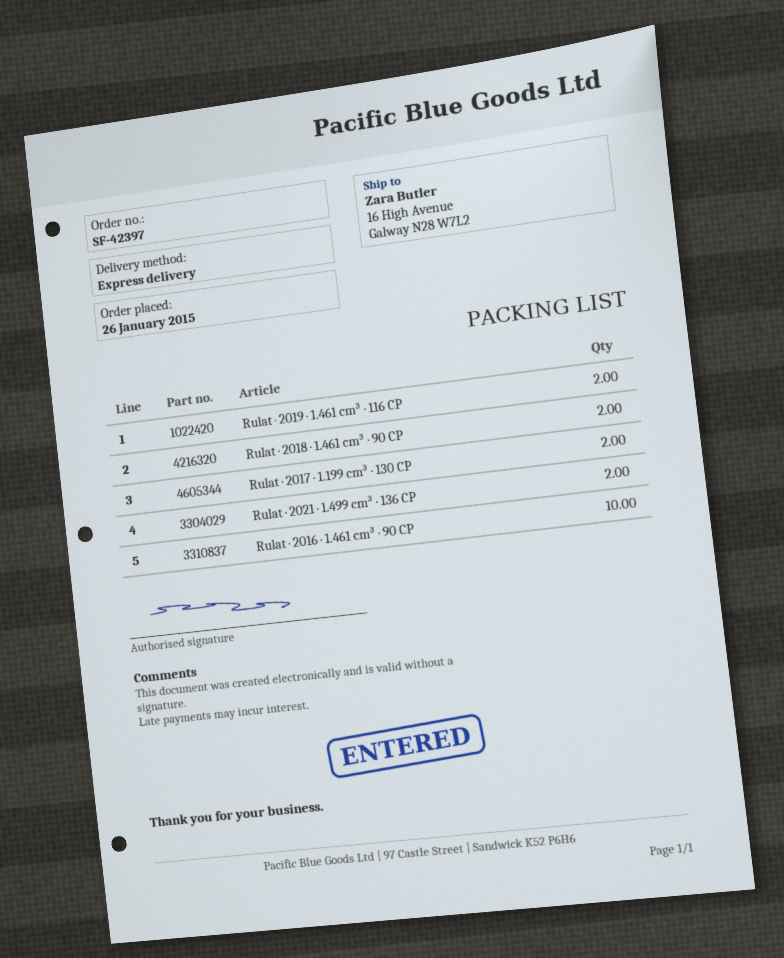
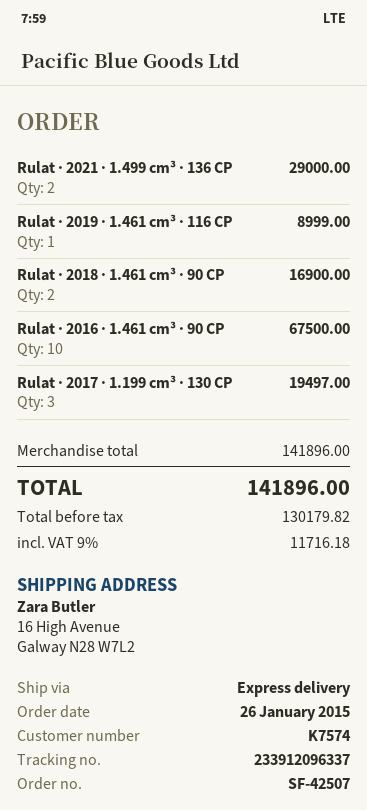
order number: SF-42397 -> SF-42507
Rulat · 2019 · 1.461 cm³ · 116 CP: 2 -> 1
Rulat · 2017 · 1.199 cm³ · 130 CP: 2 -> 3

